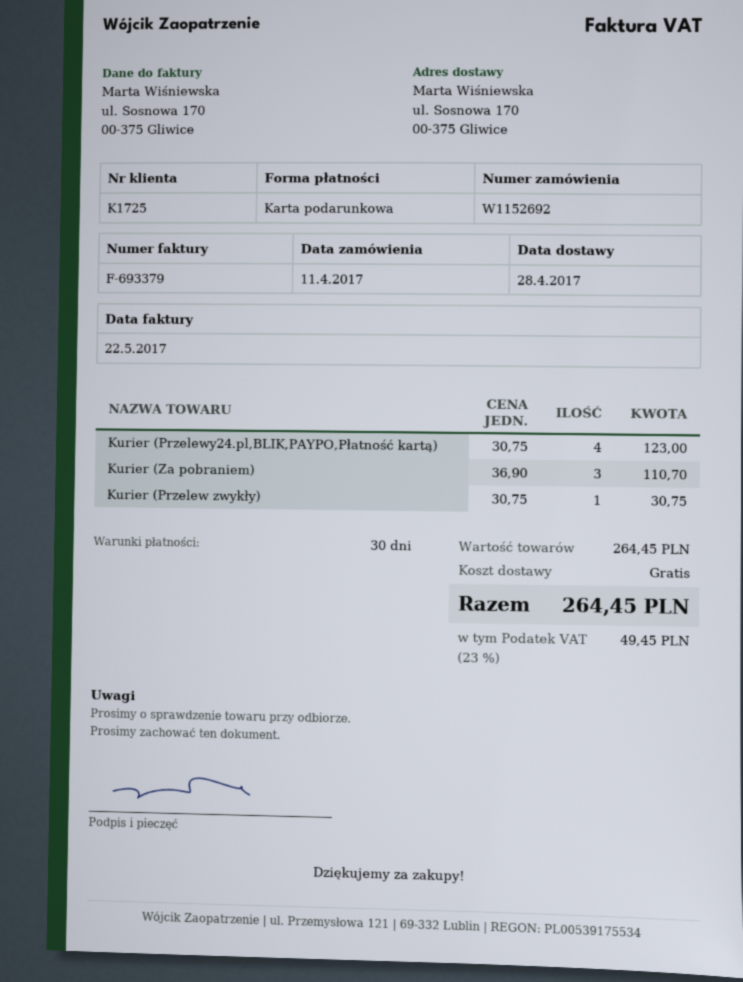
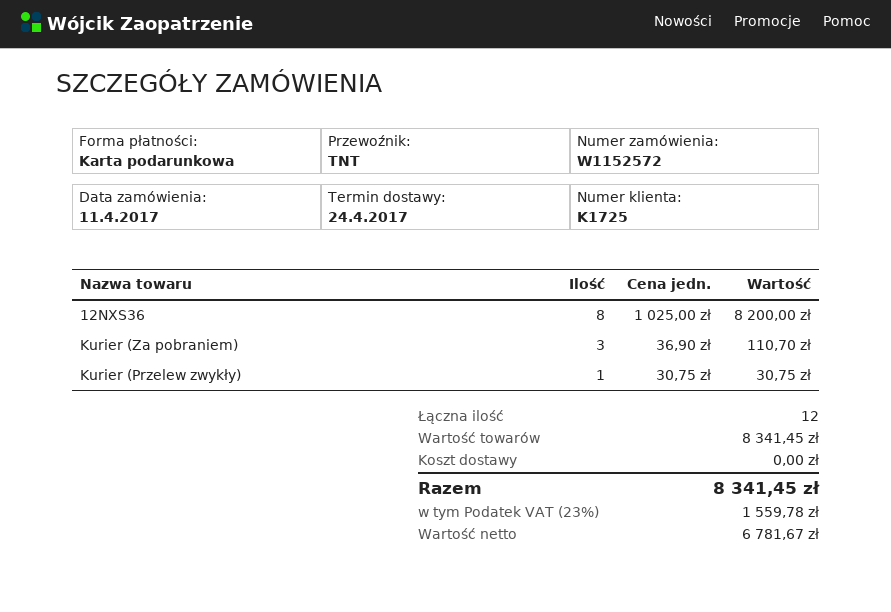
order number: W1152692 -> W1152572
delivery date: 2017-04-28 -> 2017-04-24
Kurier (Przelewy24.pl,BLIK,PAYPO,Płatność kartą): 4 x 30.75 = 123.00 -> none
12NXS36: none -> 8 x 1025.00 = 8200.00
subtotal: 264.45 -> 8341.45
tax: 23% = 49.45 -> 23% = 1559.78
total: 264.45 -> 8341.45

